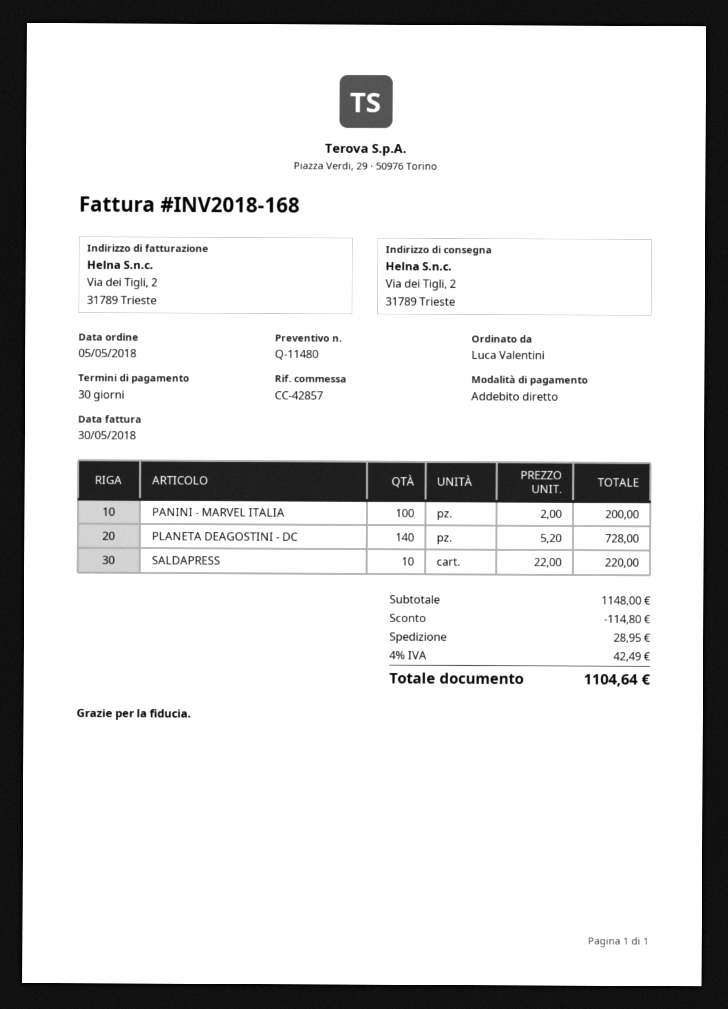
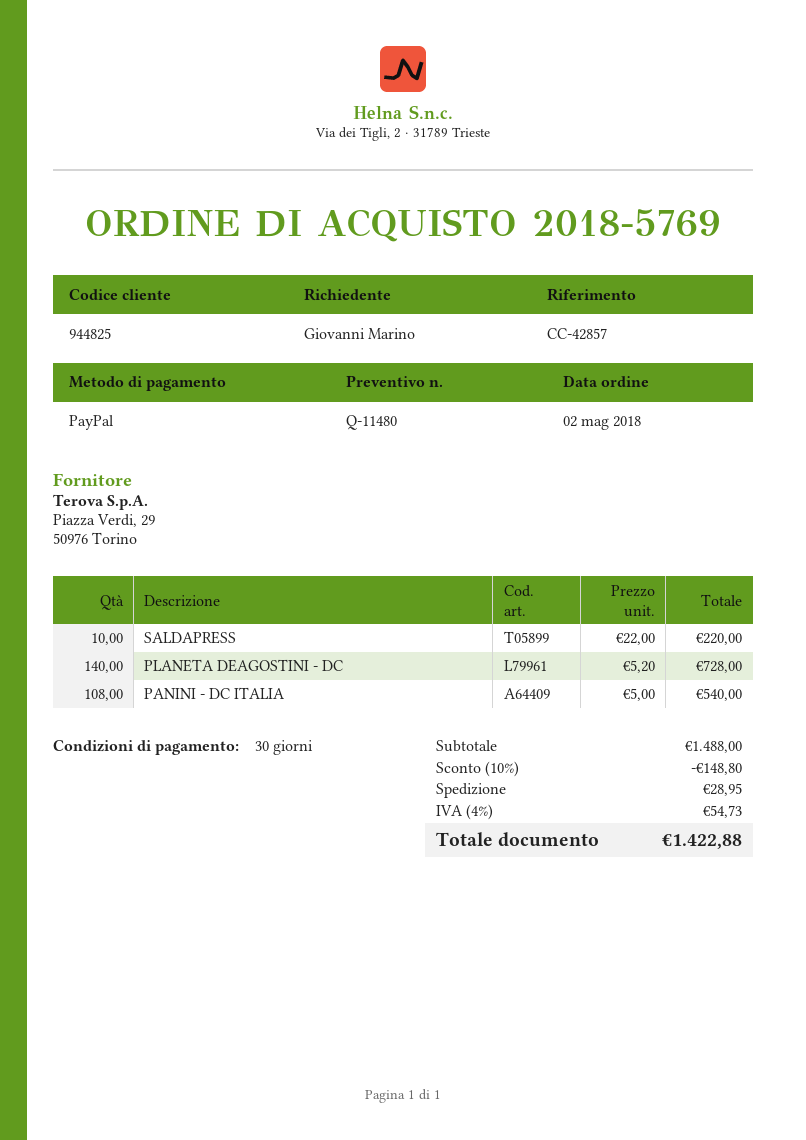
order date: 2018-05-05 -> 2018-05-02
ordered by: Luca Valentini -> Giovanni Marino
payment method: direct debit -> PayPal
PANINI - MARVEL ITALIA: 100 x 2.00 = 200.00 -> none
PANINI - DC ITALIA: none -> 108 x 5.00 = 540.00
subtotal: 1148.00 -> 1488.00
discount: 114.80 -> 148.80
tax: 4% = 42.49 -> 4% = 54.73
total: 1104.64 -> 1422.88

